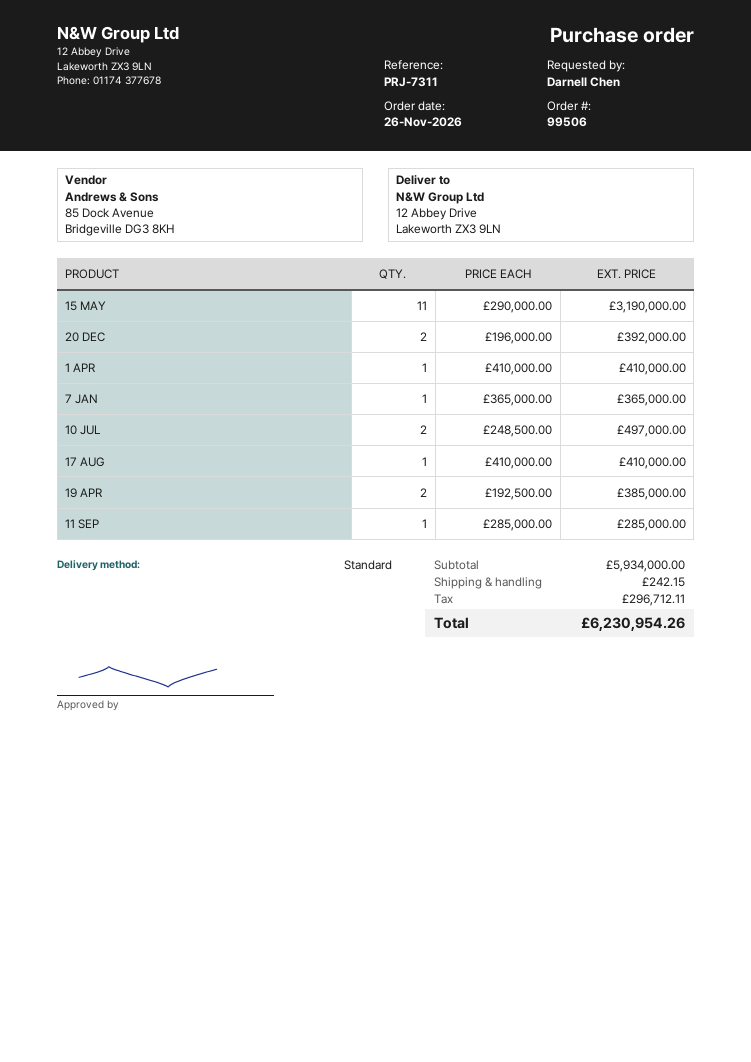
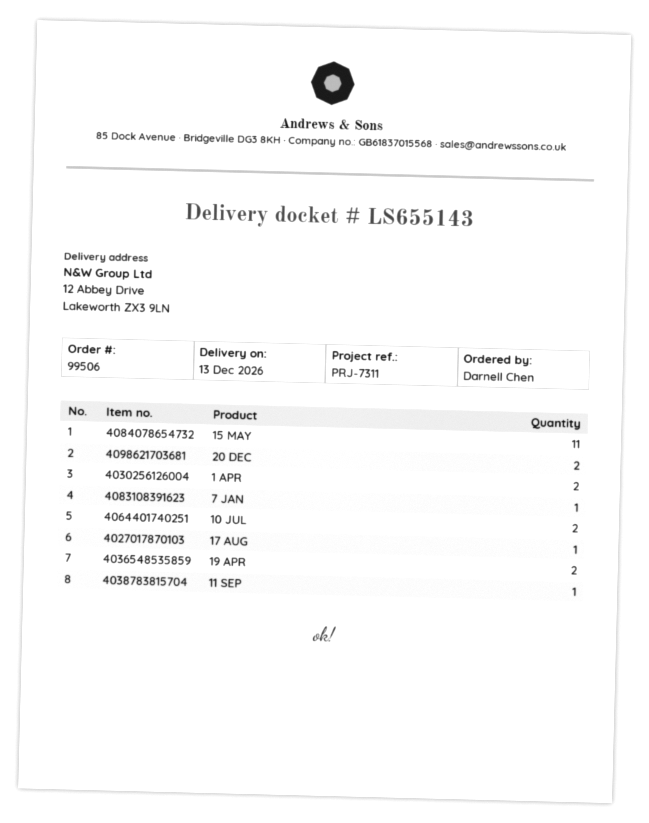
1 APR: 1 -> 2

